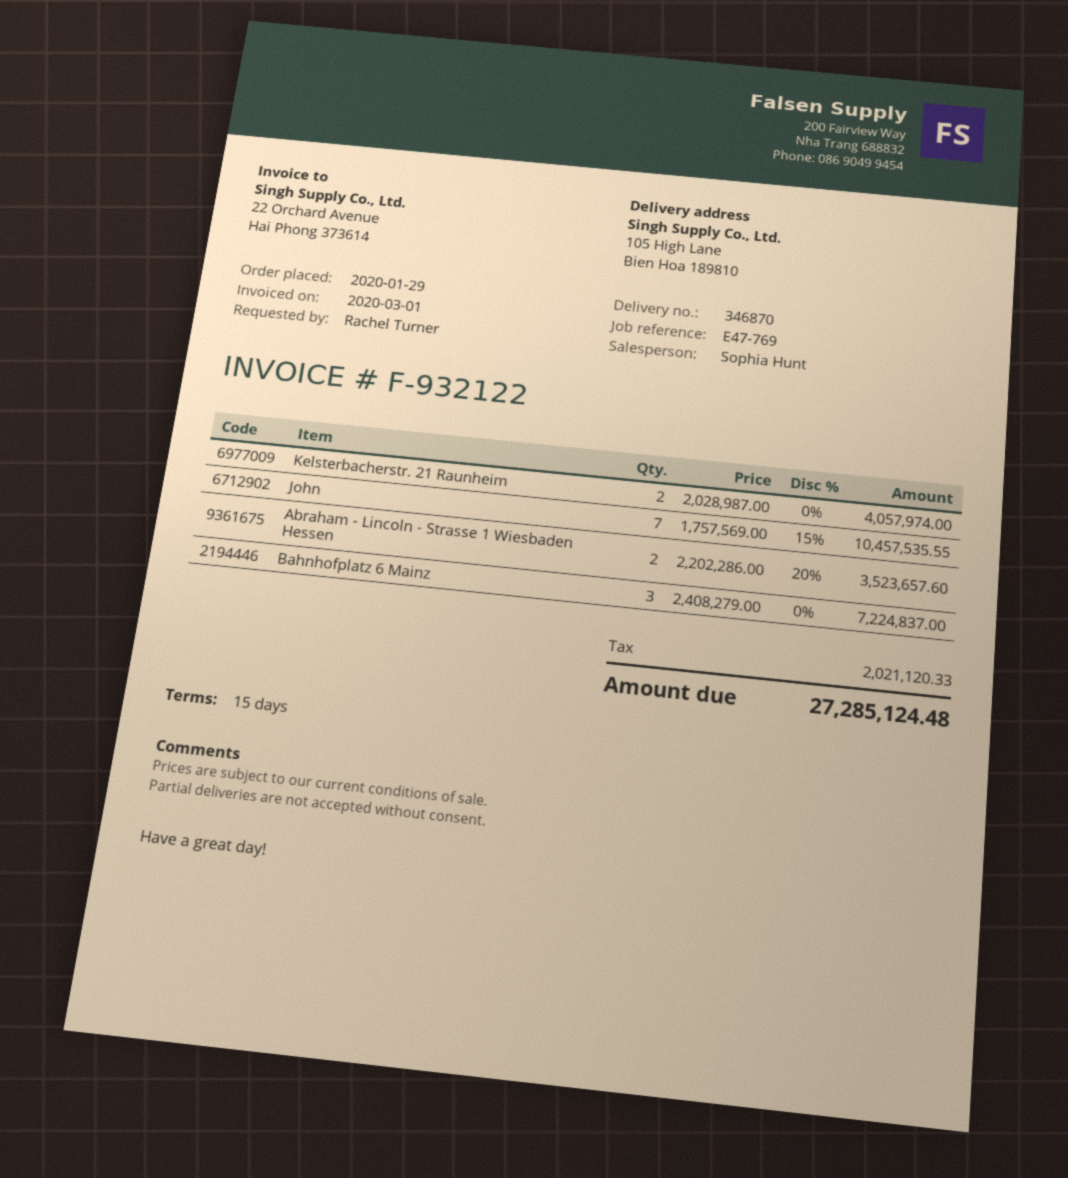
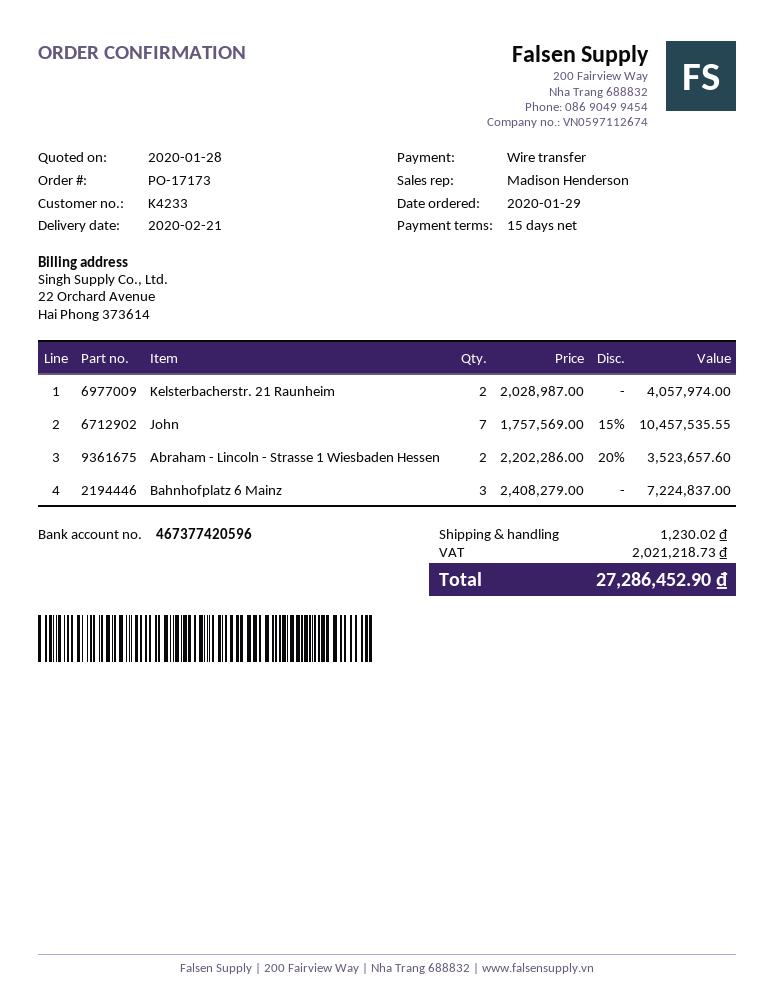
sales rep: Sophia Hunt -> Madison Henderson
shipping: none -> 1230.02
tax: 2021120.33 -> 2021218.73
total: 27285124.48 -> 27286452.90

